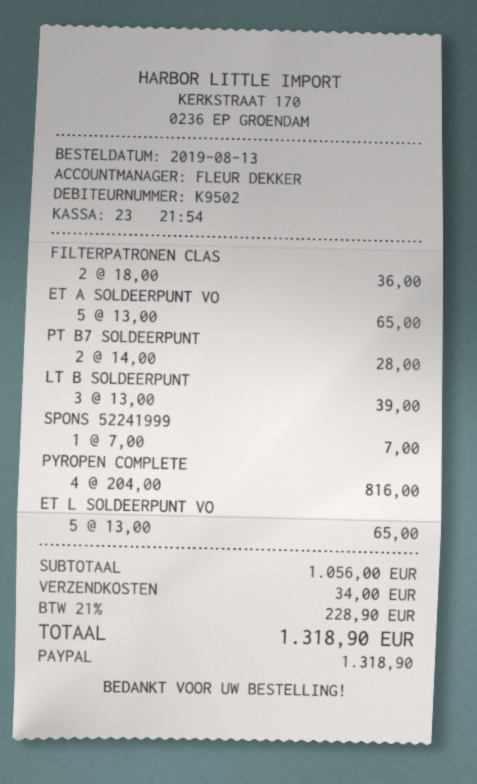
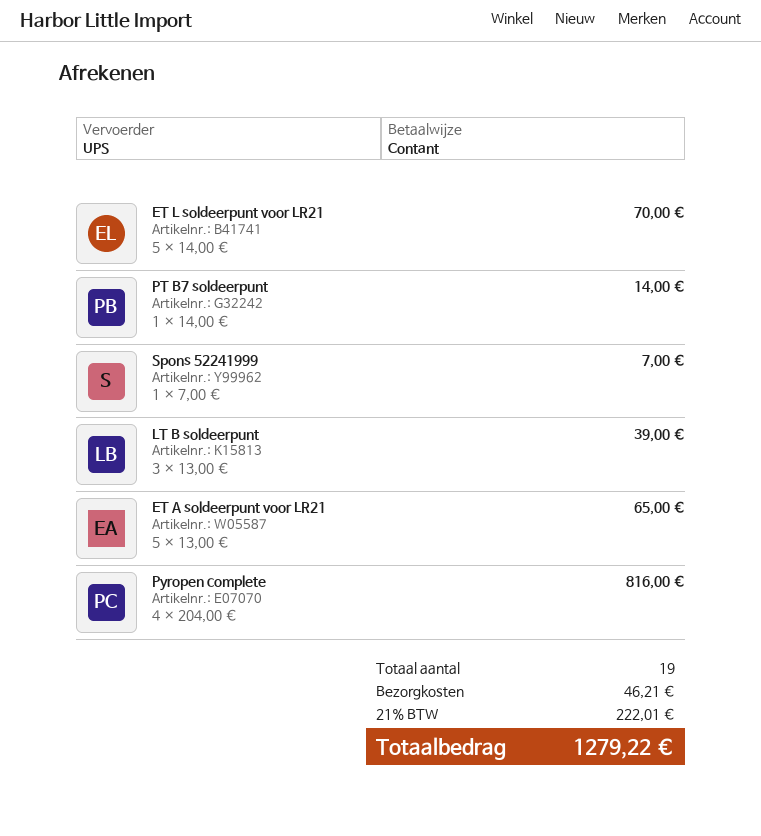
payment method: PayPal -> cash
FILTERPATRONEN CLAS: 2 x 18.00 = 36.00 -> none
PT B7 SOLDEERPUNT: 2 x 14.00 = 28.00 -> 1 x 14.00 = 14.00
ET L SOLDEERPUNT VO: 5 x 13.00 = 65.00 -> 5 x 14.00 = 70.00
shipping: 34.00 -> 46.21
tax: 21% = 228.90 -> 21% = 222.01
total: 1318.90 -> 1279.22

